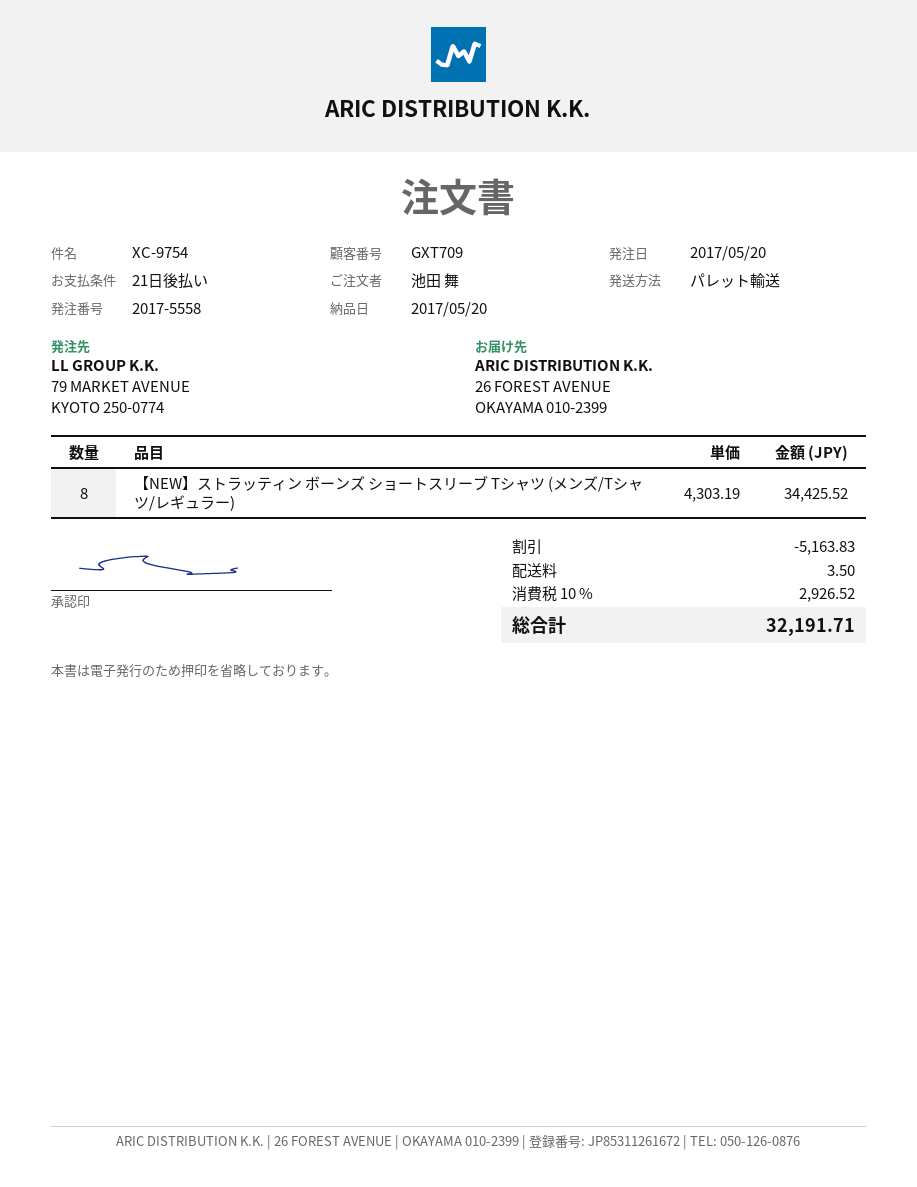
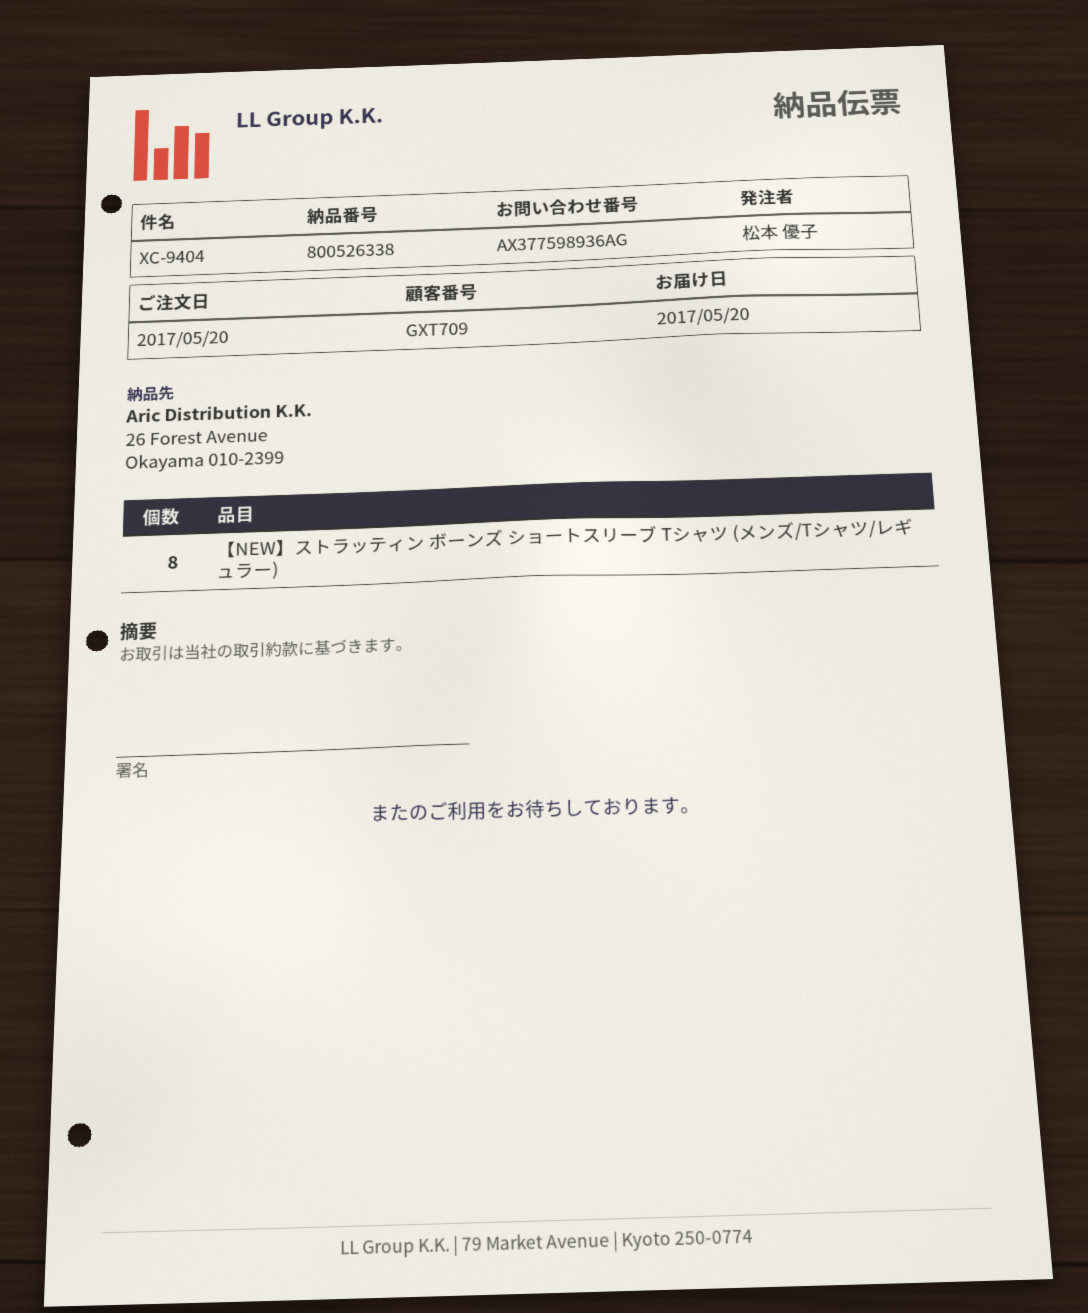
reference: XC-9754 -> XC-9404
ordered by: 池田 舞 -> 松本 優子

